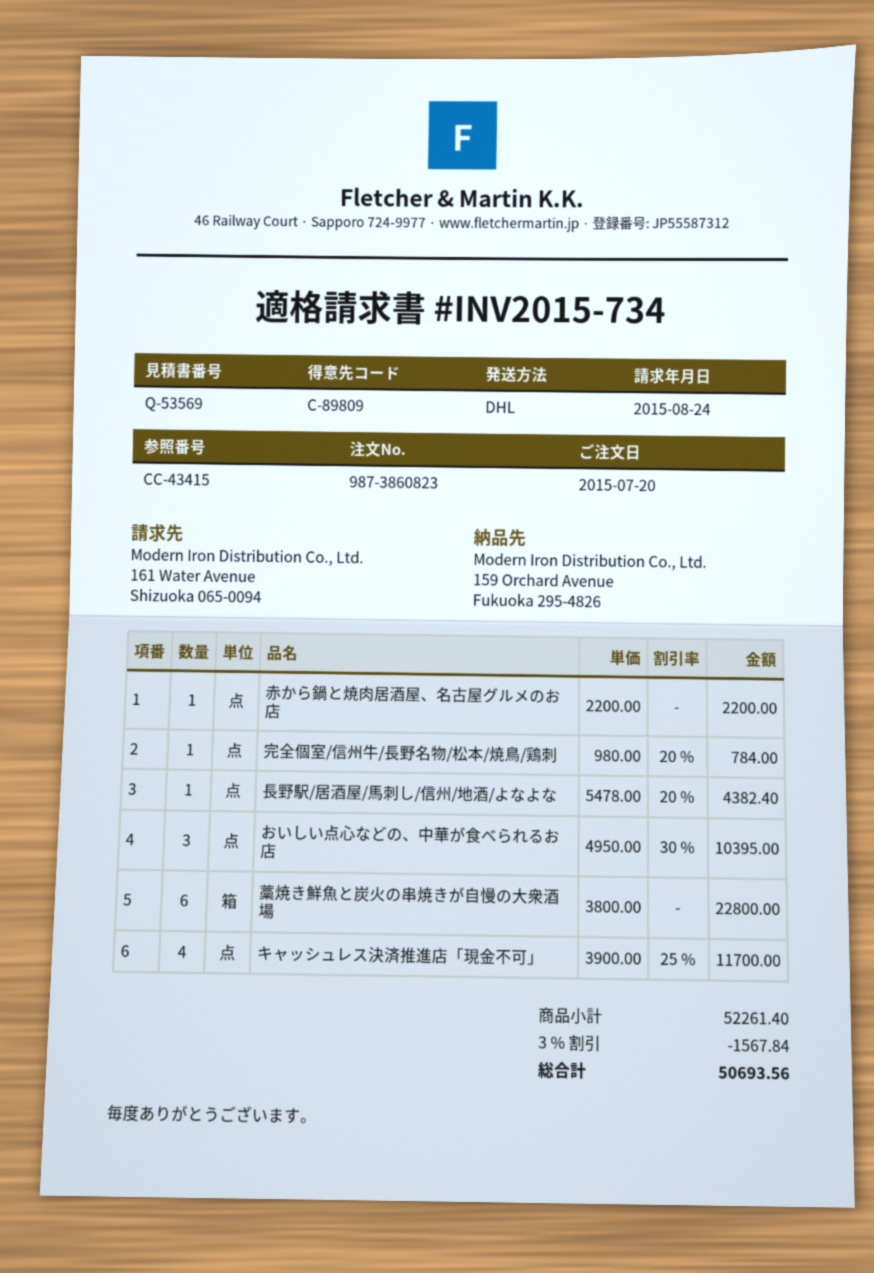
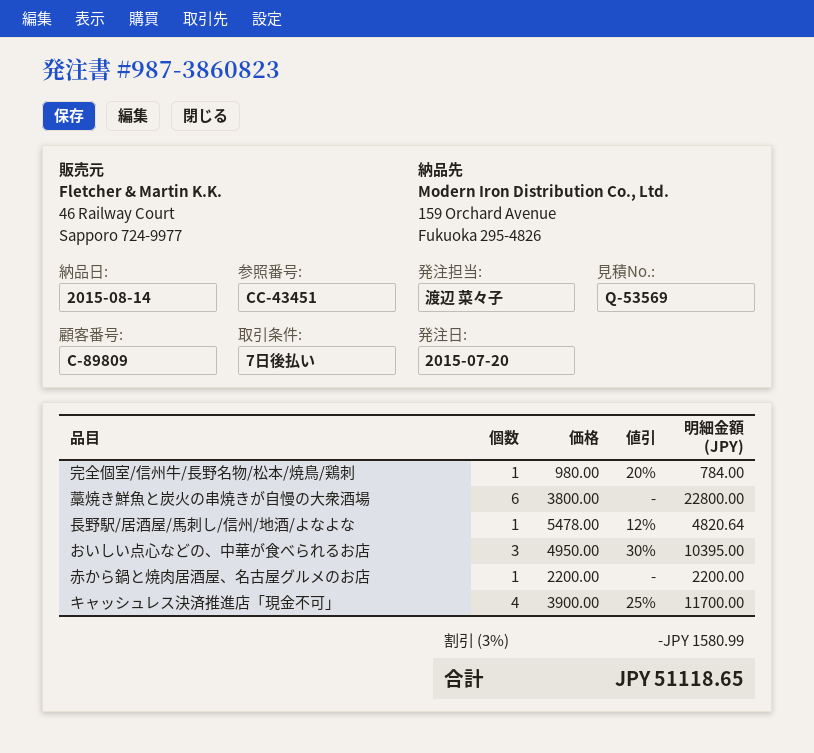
reference: CC-43415 -> CC-43451
長野駅/居酒屋/馬刺し/信州/地酒/よなよな: 1 x 5478.00 - 20% = 4382.40 -> 1 x 5478.00 - 12% = 4820.64
discount: 3% = 1567.84 -> 3% = 1580.99
total: 50693.56 -> 51118.65

